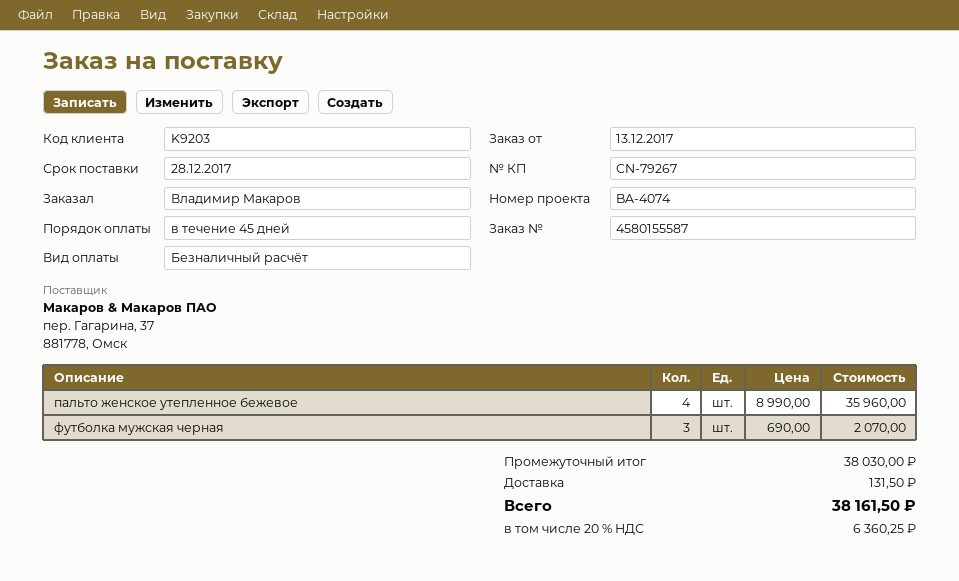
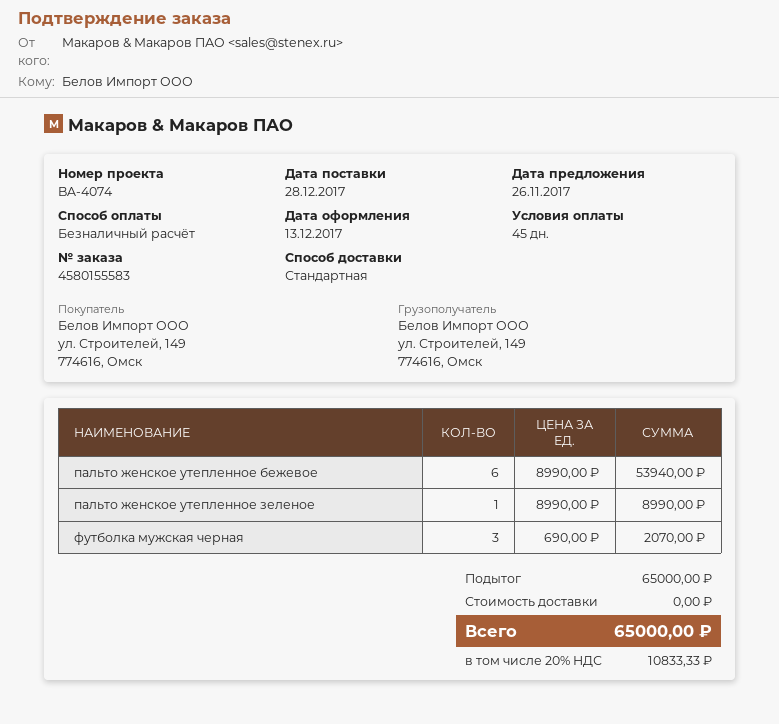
order number: 4580155587 -> 4580155583
пальто женское утепленное бежевое: 4 x 8990.00 = 35960.00 -> 6 x 8990.00 = 53940.00
пальто женское утепленное зеленое: none -> 1 x 8990.00 = 8990.00
subtotal: 38030.00 -> 65000.00
shipping: 131.50 -> 0.00
tax: 20% = 6360.25 -> 20% = 10833.33
total: 38161.50 -> 65000.00

